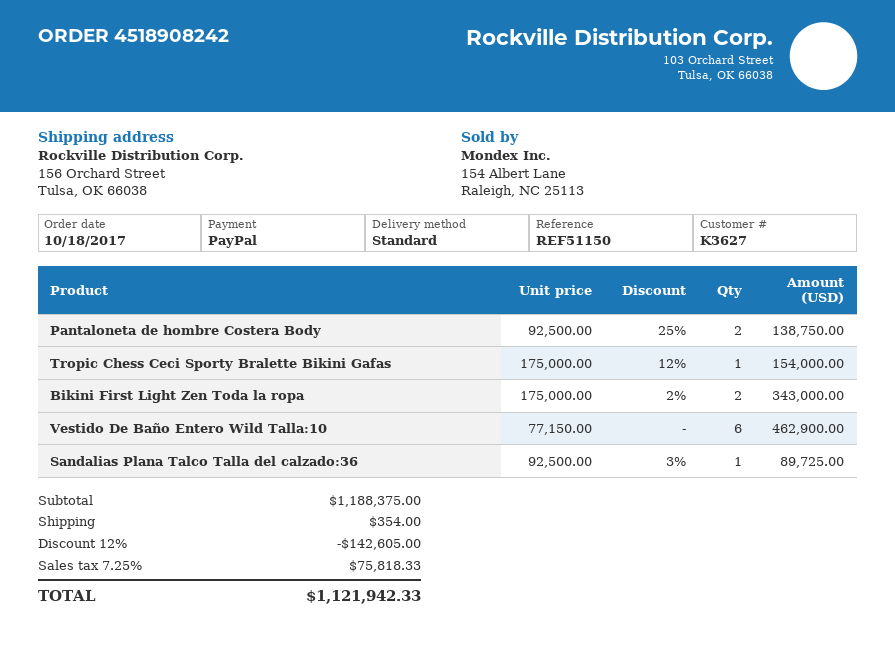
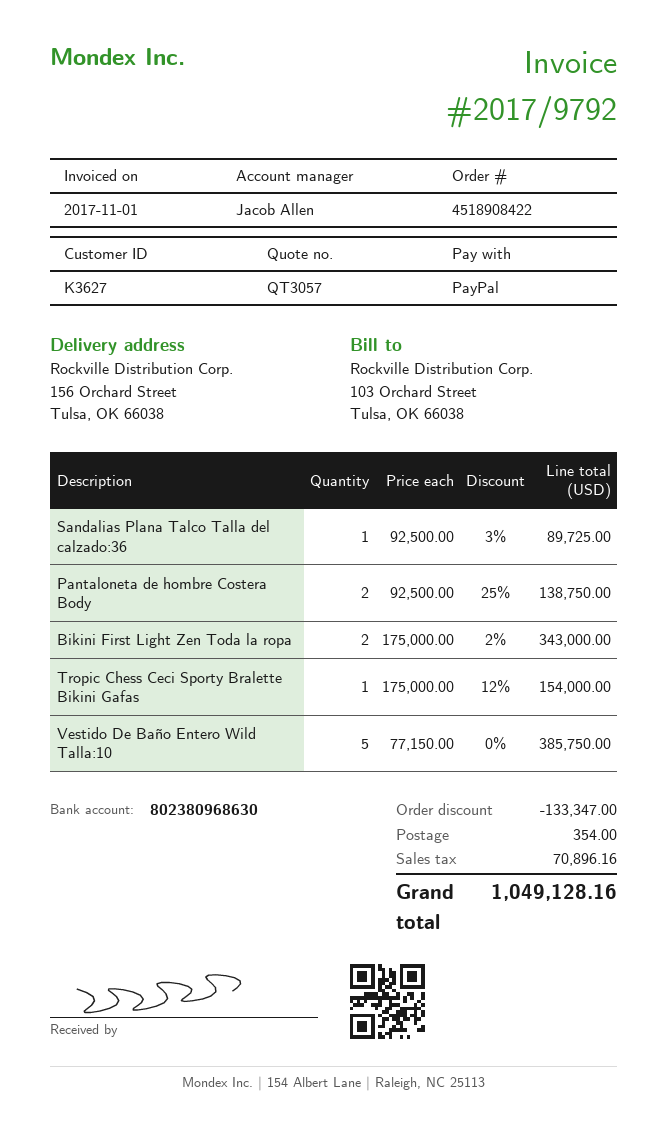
order number: 4518908242 -> 4518908422
Vestido De Baño Entero Wild Talla:10: 6 x 77150.00 = 462900.00 -> 5 x 77150.00 = 385750.00
discount: 142605.00 -> 133347.00
tax: 75818.33 -> 70896.16
total: 1121942.33 -> 1049128.16

